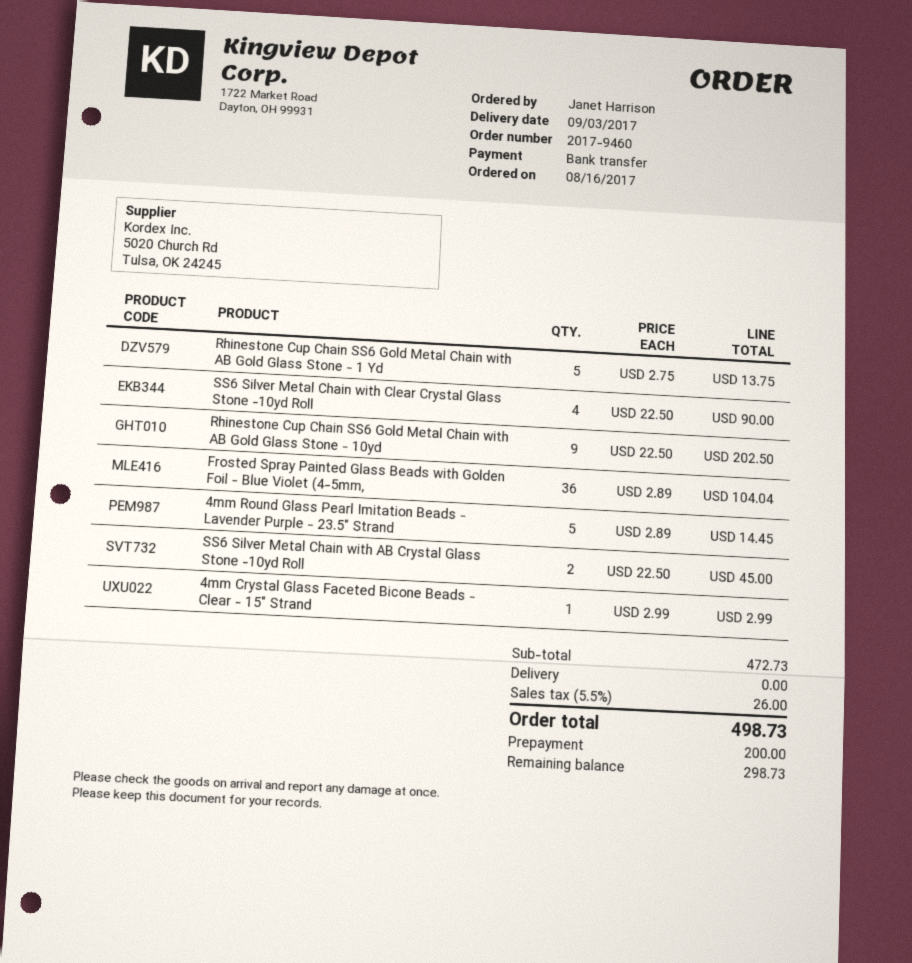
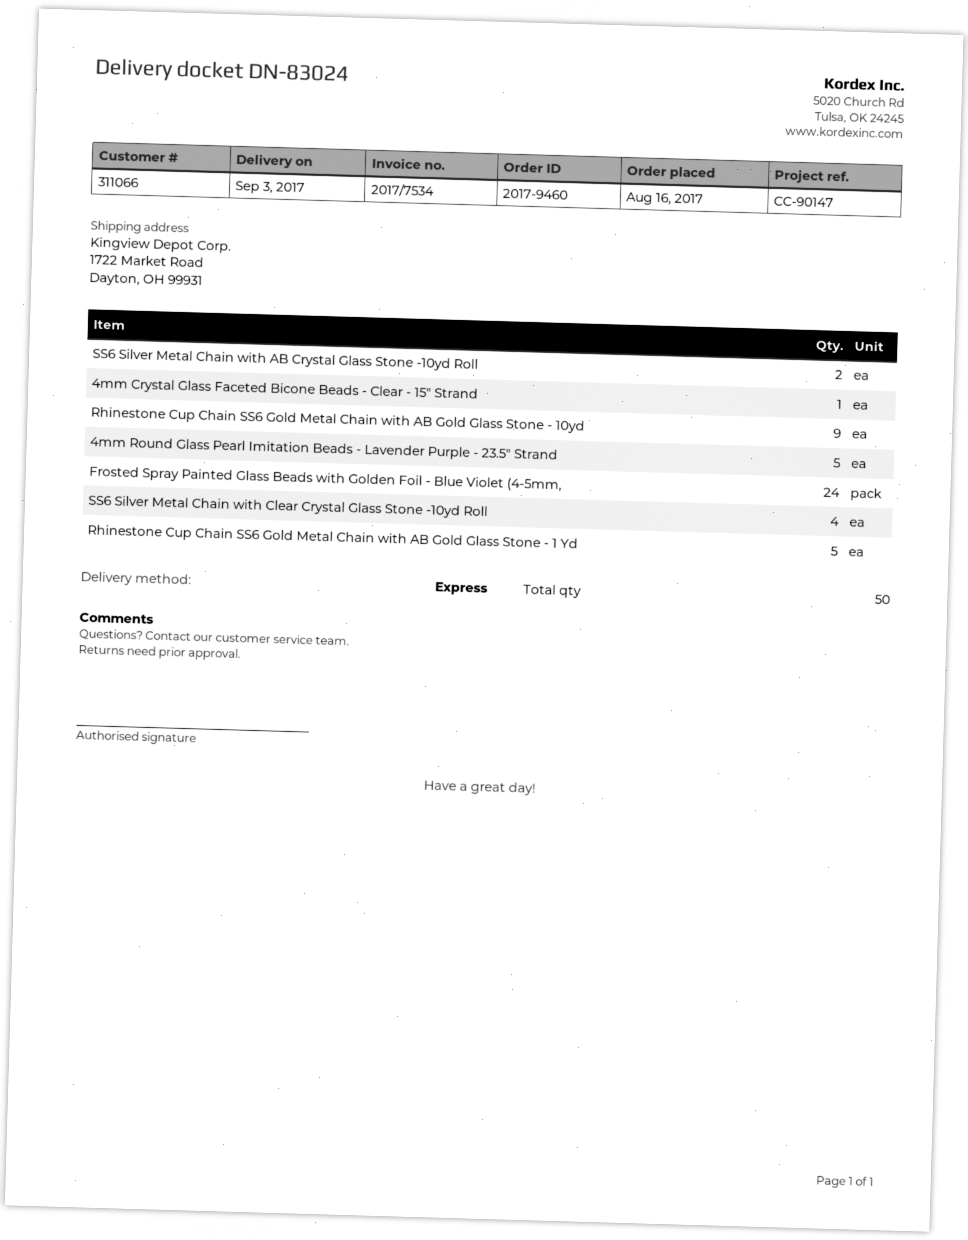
Frosted Spray Painted Glass Beads with Golden Foil - Blue Violet (4-5mm,: 36 -> 24

